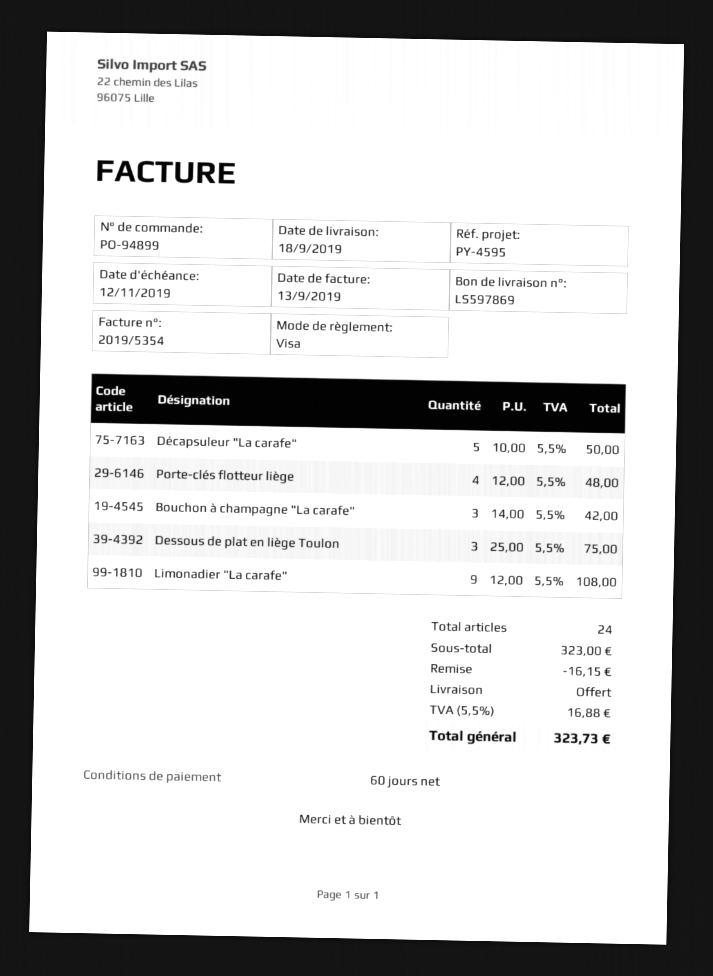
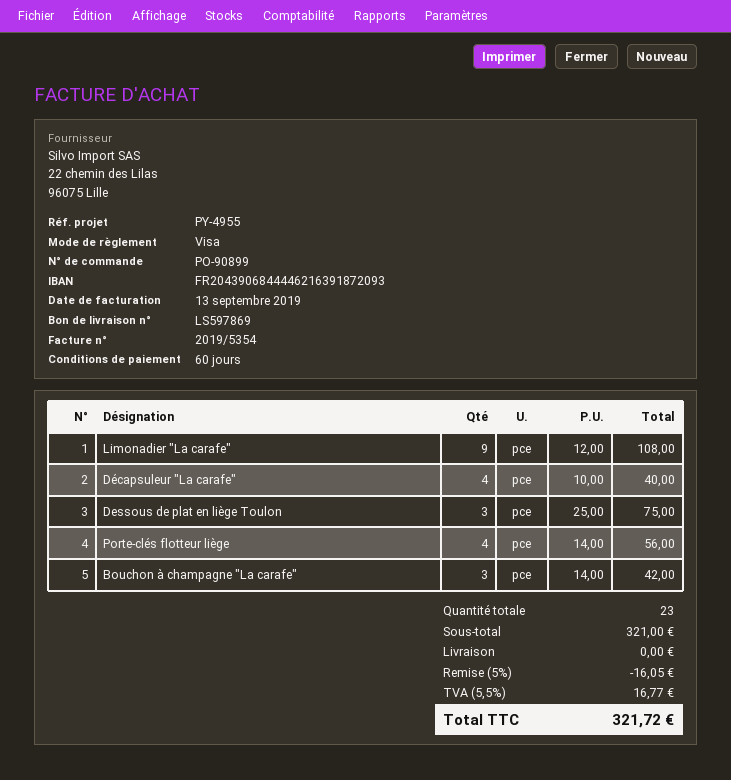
order number: PO-94899 -> PO-90899
reference: PY-4595 -> PY-4955
Décapsuleur "La carafe": 5 x 10.00 = 50.00 -> 4 x 10.00 = 40.00
Porte-clés flotteur liège: 4 x 12.00 = 48.00 -> 4 x 14.00 = 56.00
total quantity: 24 -> 23
subtotal: 323.00 -> 321.00
discount: 16.15 -> 16.05
tax: 5.5% = 16.88 -> 5.5% = 16.77
total: 323.73 -> 321.72

